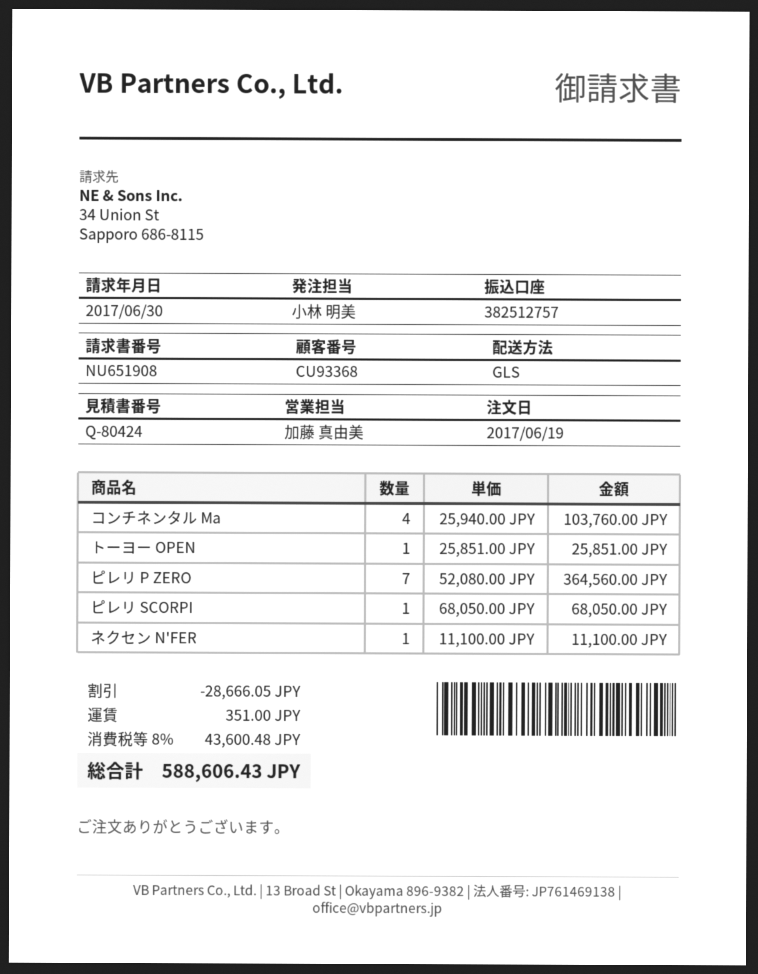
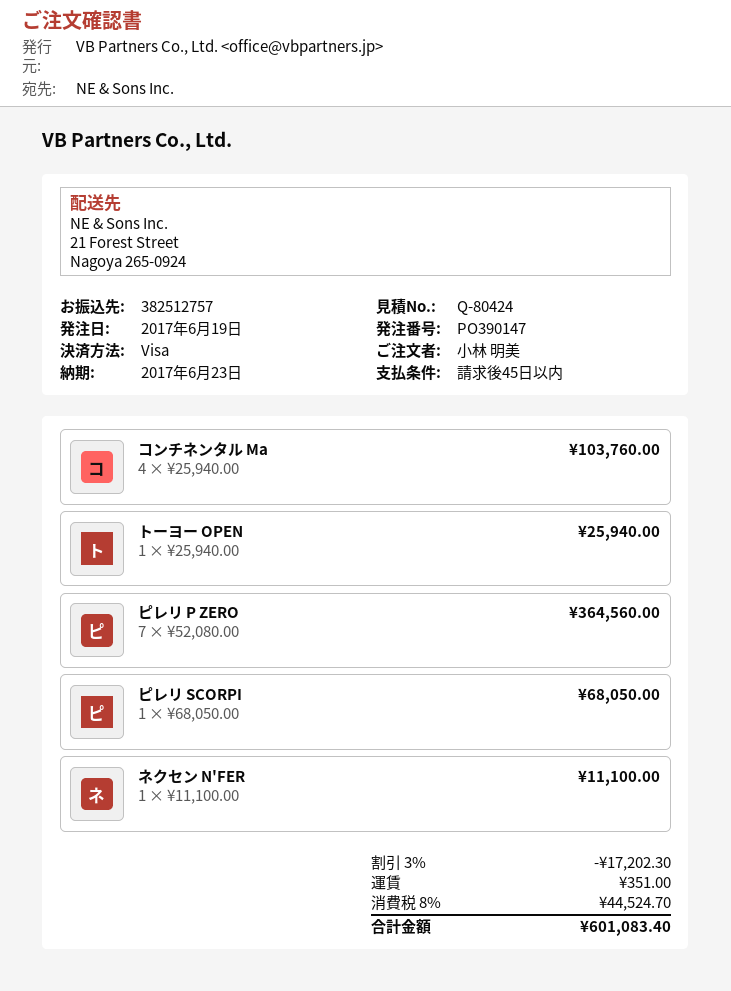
トーヨー OPEN: 1 x 25851.00 = 25851.00 -> 1 x 25940.00 = 25940.00
discount: 28666.05 -> 17202.30
tax: 8% = 43600.48 -> 8% = 44524.70
total: 588606.43 -> 601083.40

